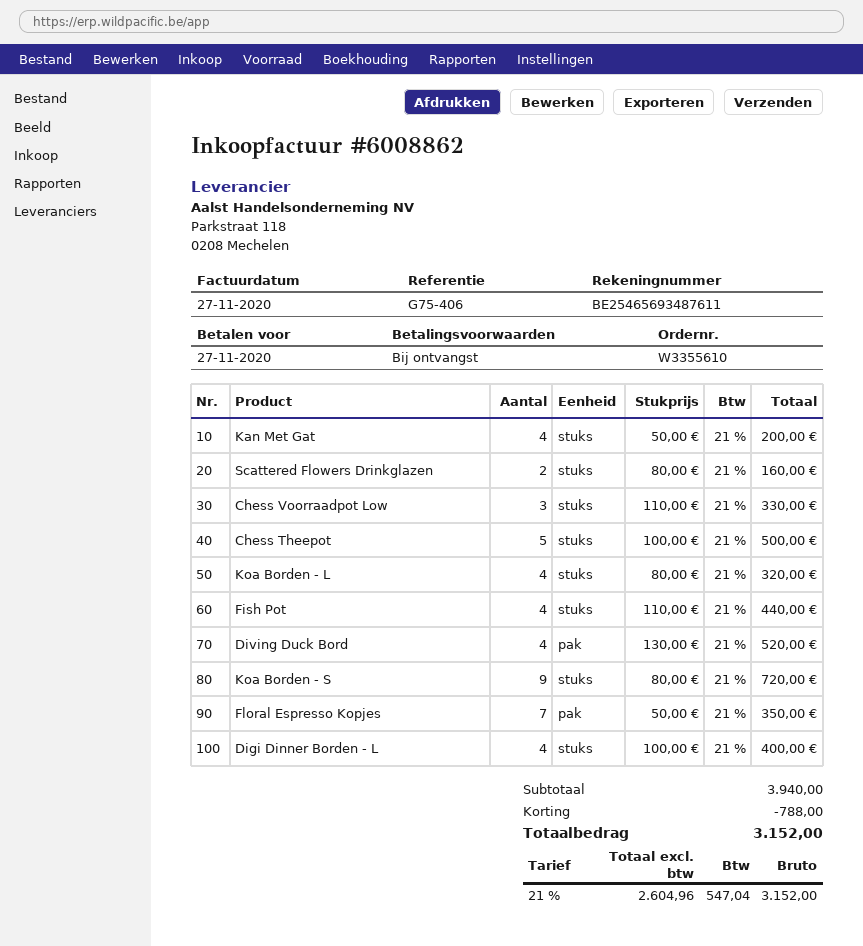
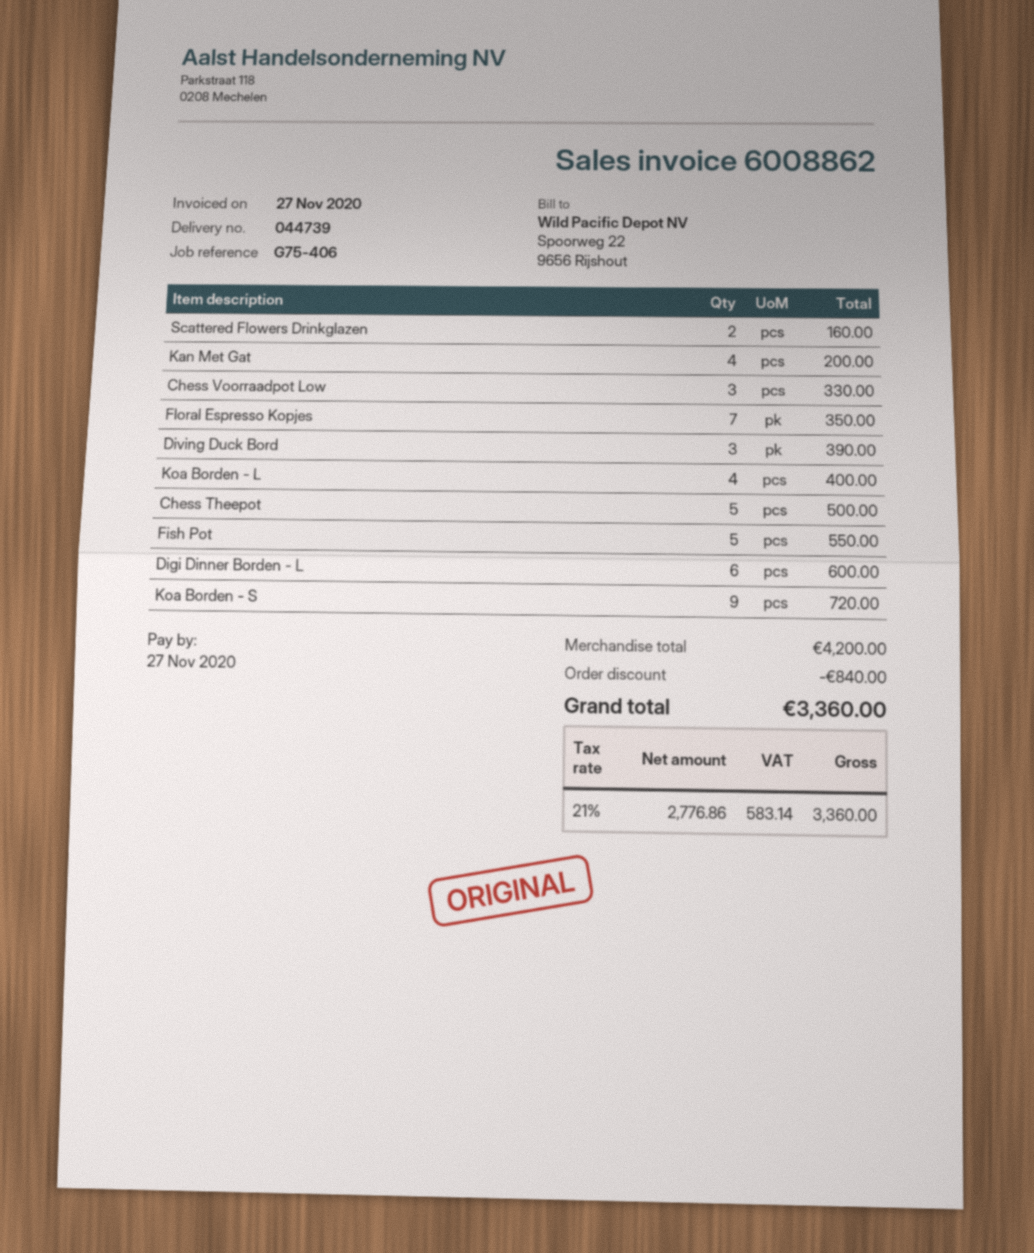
Koa Borden - L: 4 for 320.00 -> 4 for 400.00
Fish Pot: 4 for 440.00 -> 5 for 550.00
Diving Duck Bord: 4 for 520.00 -> 3 for 390.00
Digi Dinner Borden - L: 4 for 400.00 -> 6 for 600.00
subtotal: 3940.00 -> 4200.00
discount: 788.00 -> 840.00
net: 2604.96 -> 2776.86
tax: 21% = 547.04 -> 21% = 583.14
total: 3152.00 -> 3360.00

